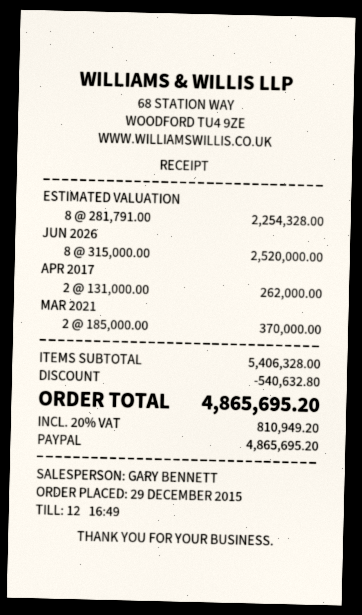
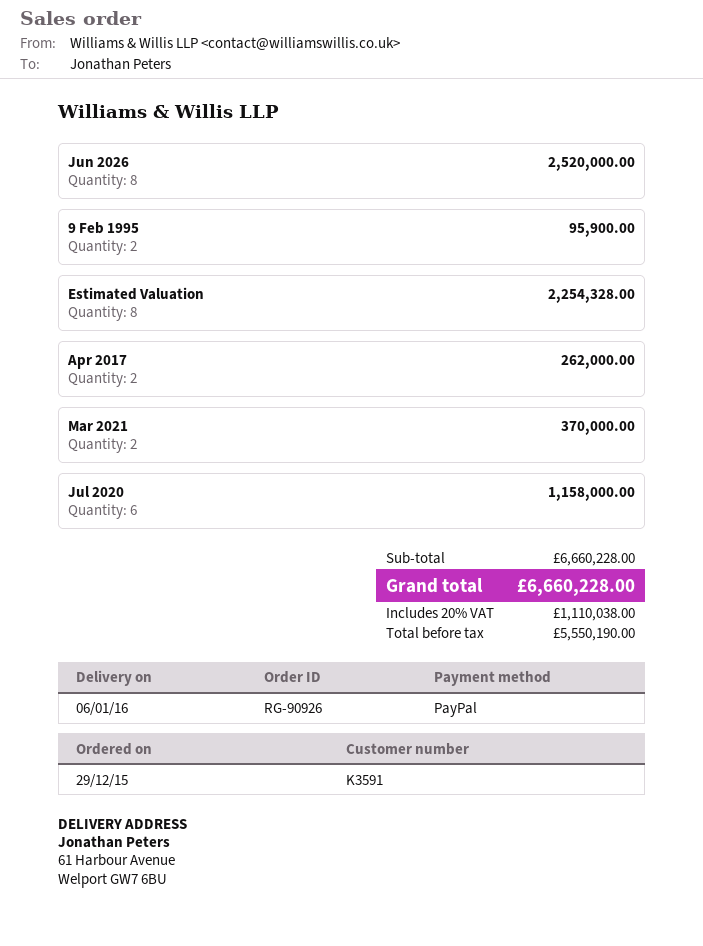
9 Feb 1995: none -> 2 for 95900.00
Jul 2020: none -> 6 for 1158000.00
subtotal: 5406328.00 -> 6660228.00
discount: 540632.80 -> none
tax: 20% = 810949.20 -> 20% = 1110038.00
total: 4865695.20 -> 6660228.00

